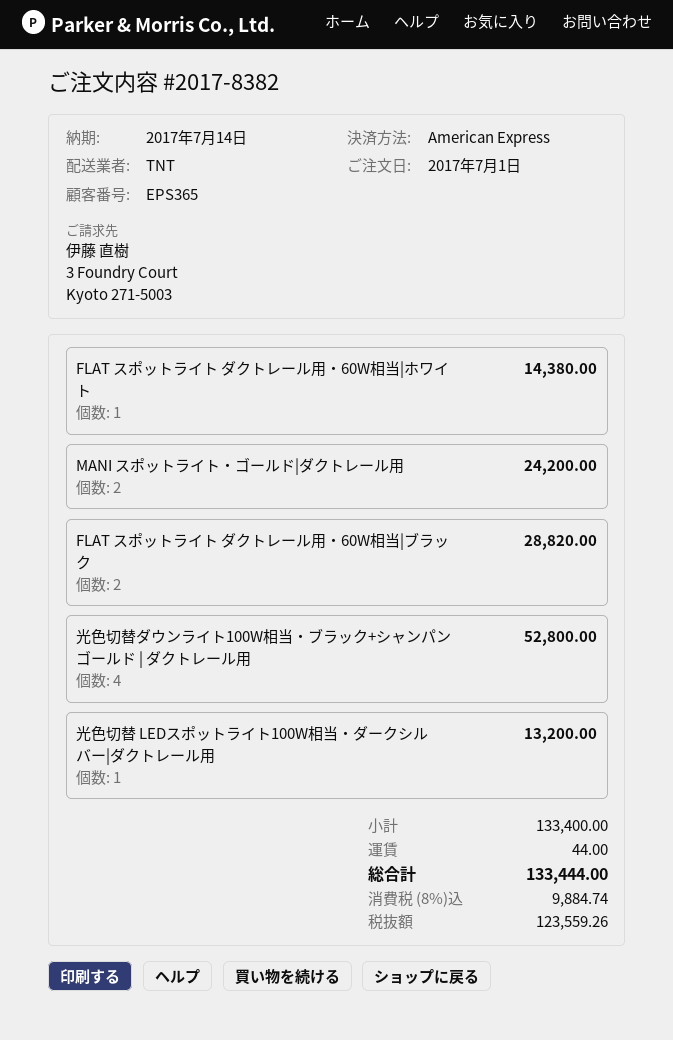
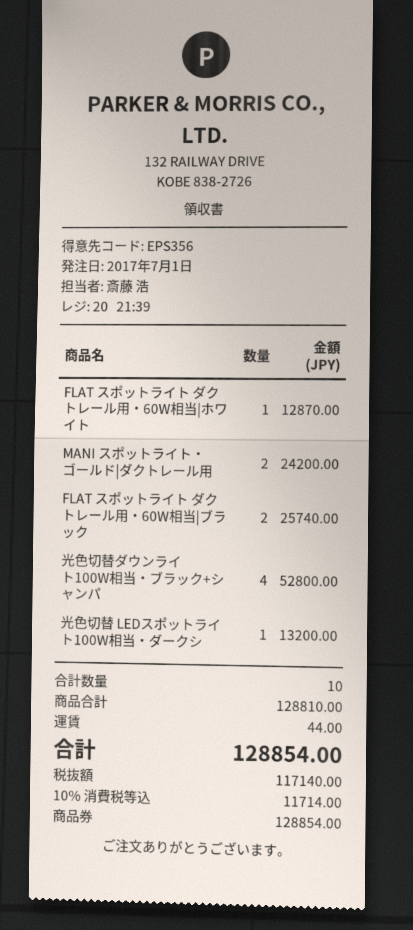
customer number: EPS365 -> EPS356
payment method: American Express -> gift card
FLAT スポットライト ダクトレール用・60W相当|ホワイト: 1 for 14380.00 -> 1 for 12870.00
FLAT スポットライト ダクトレール用・60W相当|ブラック: 2 for 28820.00 -> 2 for 25740.00
subtotal: 133400.00 -> 128810.00
net: 123559.26 -> 117140.00
tax: 8% = 9884.74 -> 10% = 11714.00
total: 133444.00 -> 128854.00

